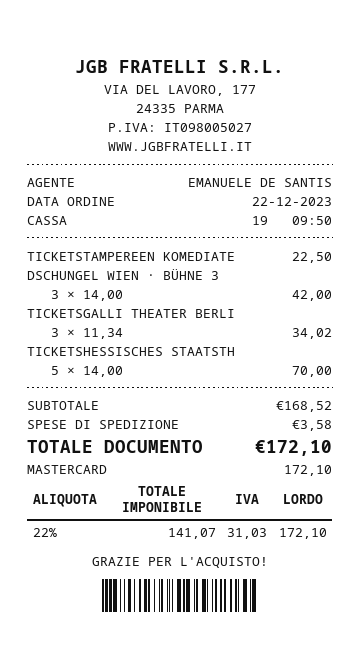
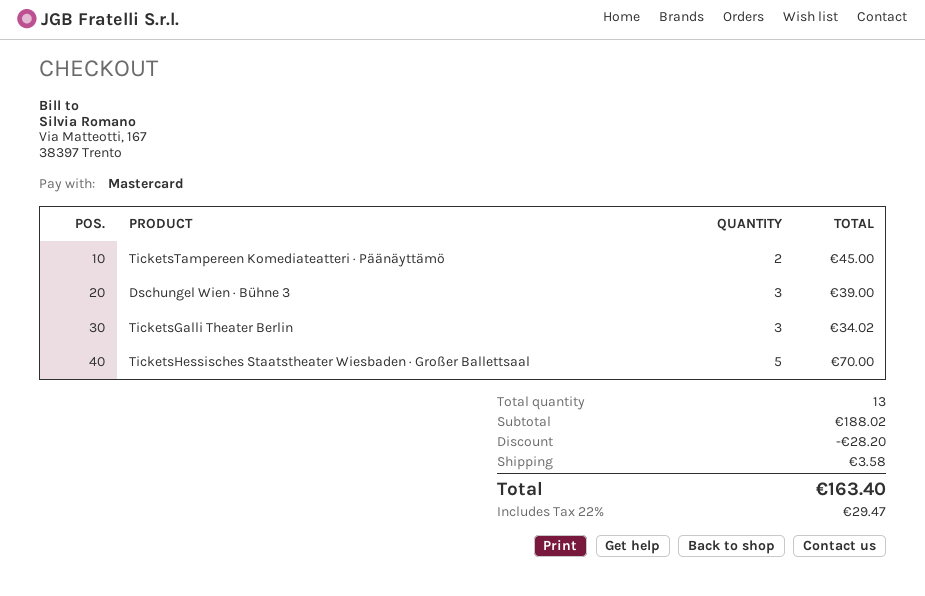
TICKETSTAMPEREEN KOMEDIATE: 1 for 22.50 -> 2 for 45.00
DSCHUNGEL WIEN · BÜHNE 3: 3 for 42.00 -> 3 for 39.00
subtotal: 168.52 -> 188.02
discount: none -> 28.20
tax: 22% = 31.03 -> 22% = 29.47
total: 172.10 -> 163.40

